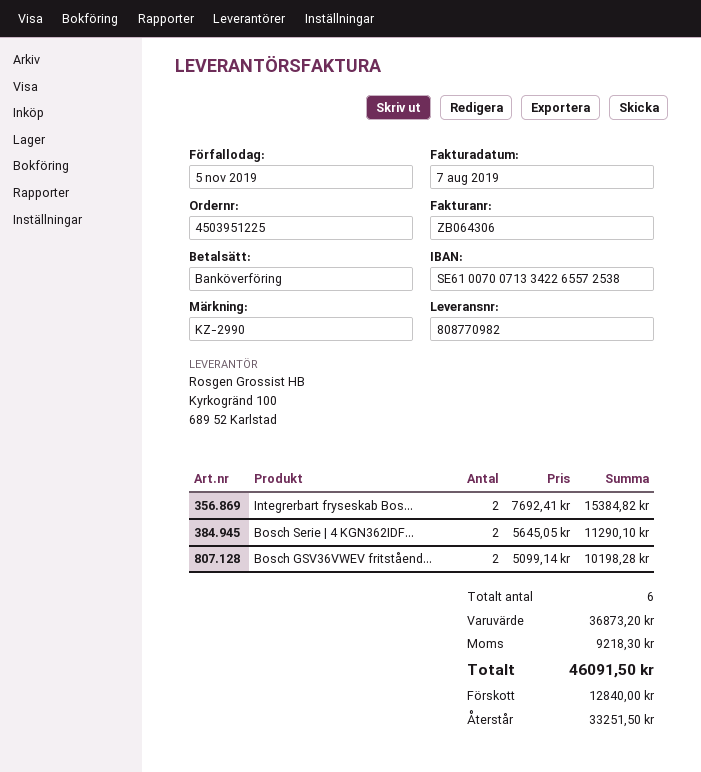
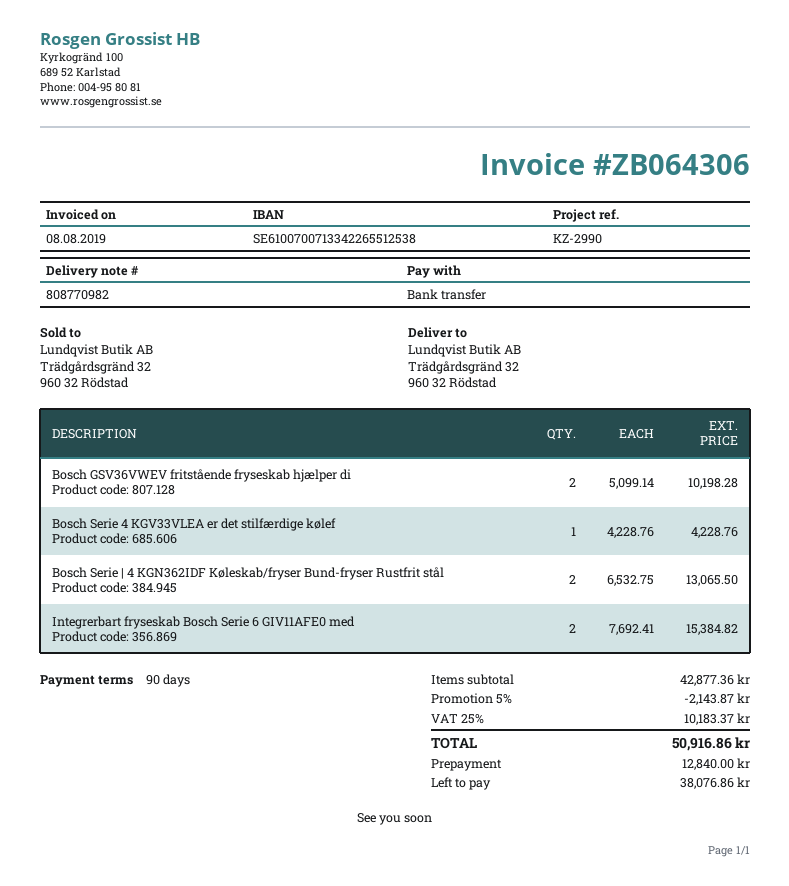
invoice date: 2019-08-07 -> 2019-08-08
bank account: SE6100700713342265572538 -> SE6100700713342265512538
Bosch Serie | 4 KGN362IDF...: 2 x 5645.05 = 11290.10 -> 2 x 6532.75 = 13065.50
Bosch Serie 4 KGV33VLEA er det stilfærdige kølef: none -> 1 x 4228.76 = 4228.76
subtotal: 36873.20 -> 42877.36
discount: none -> 5% = 2143.87
tax: 9218.30 -> 10183.37
total: 46091.50 -> 50916.86
balance: 33251.50 -> 38076.86

